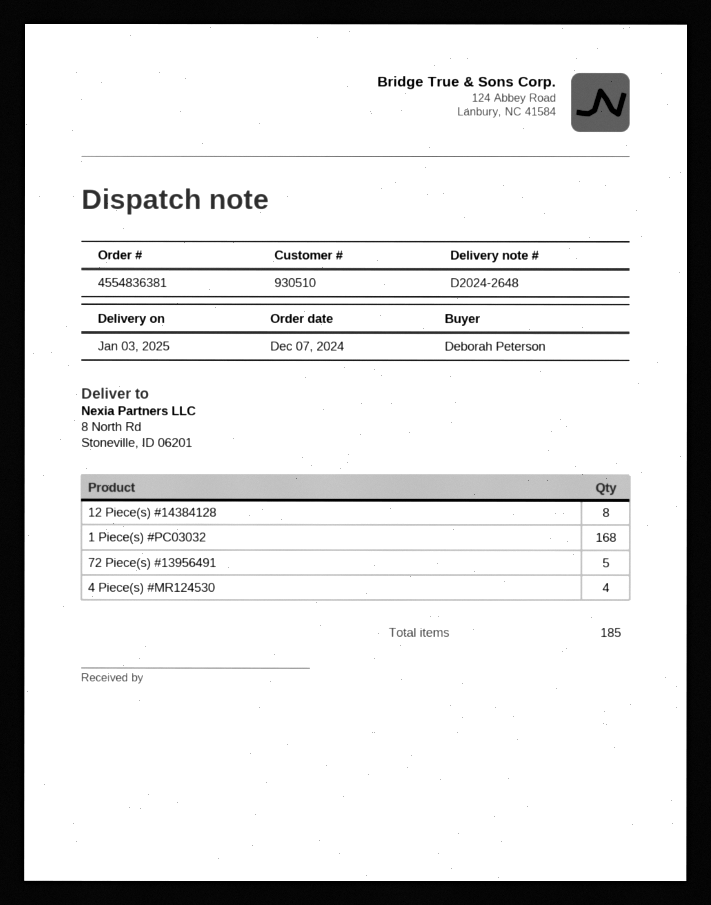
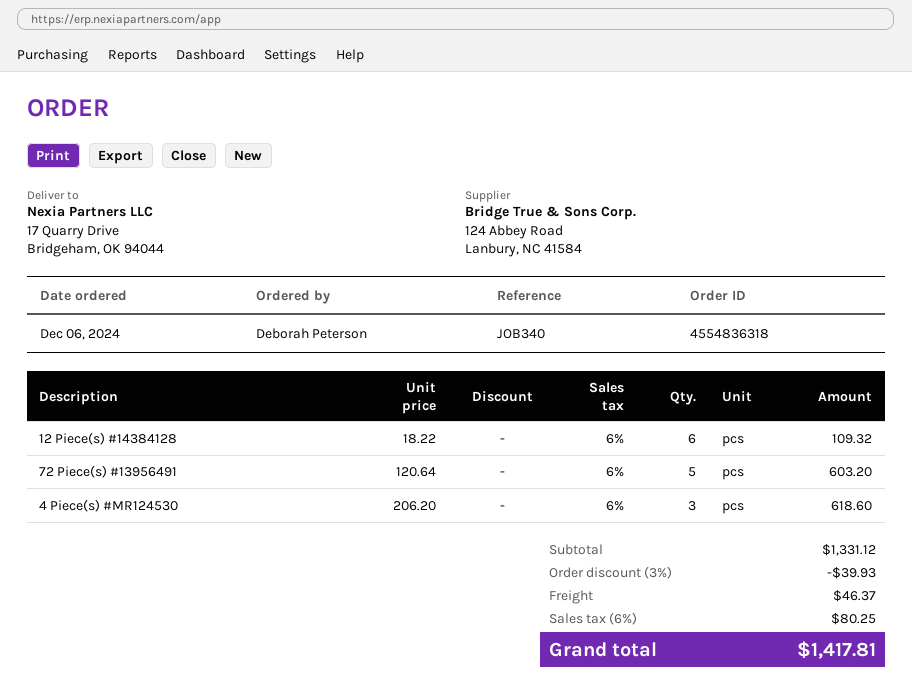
order number: 4554836381 -> 4554836318
order date: 2024-12-07 -> 2024-12-06
ship to: 8 North Rd, Stoneville, ID 06201 -> 17 Quarry Drive, Bridgeham, OK 94044
12 Piece(s) #14384128: 8 -> 6
1 Piece(s) #PC03032: 168 -> none
4 Piece(s) #MR124530: 4 -> 3

